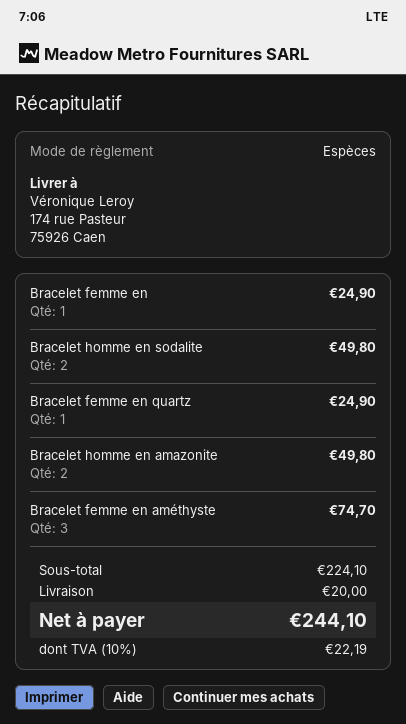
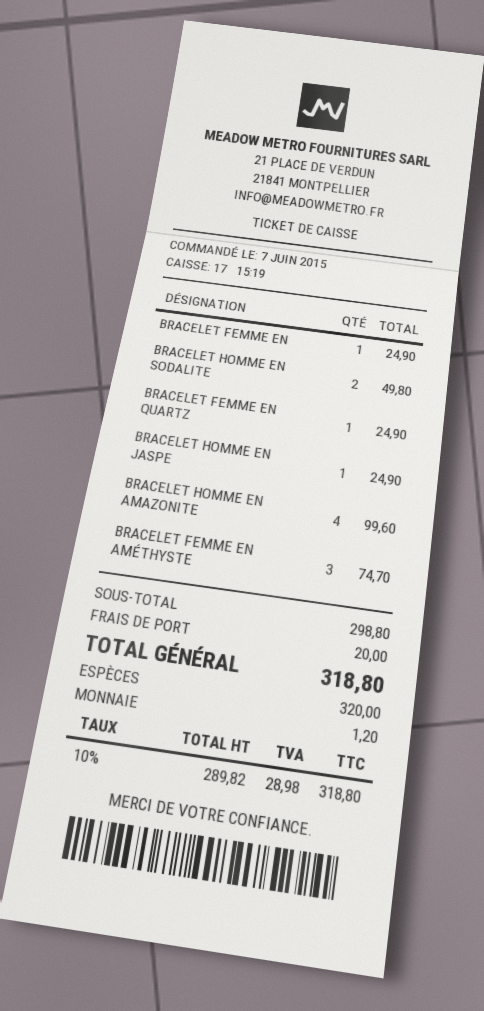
Bracelet homme en amazonite: 2 for 49.80 -> 4 for 99.60
BRACELET HOMME EN JASPE: none -> 1 for 24.90
subtotal: 224.10 -> 298.80
tax: 10% = 22.19 -> 10% = 28.98
total: 244.10 -> 318.80

